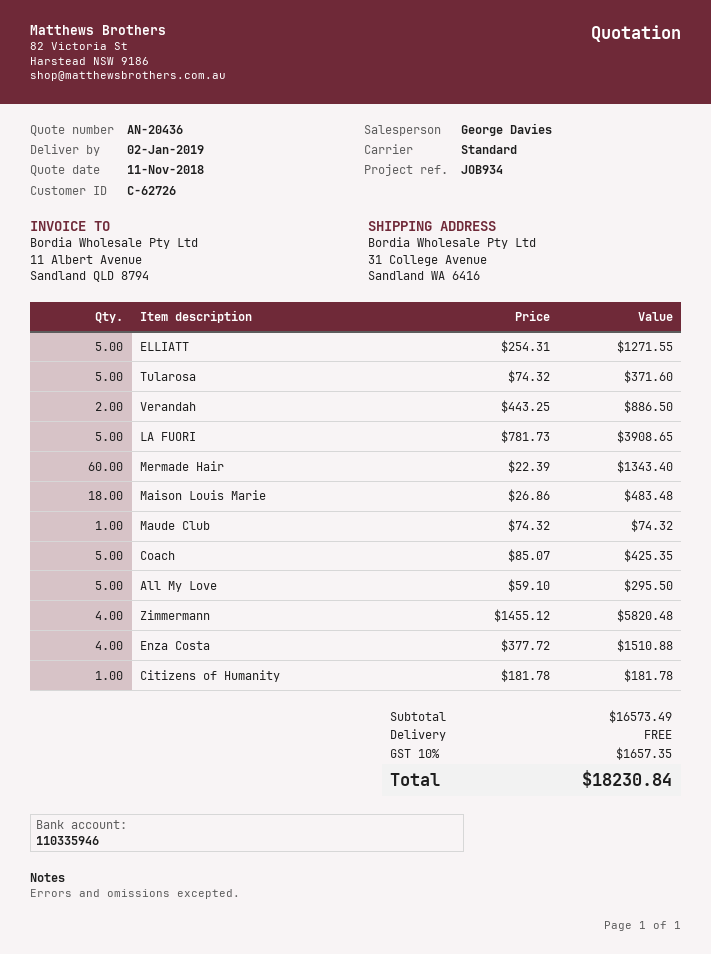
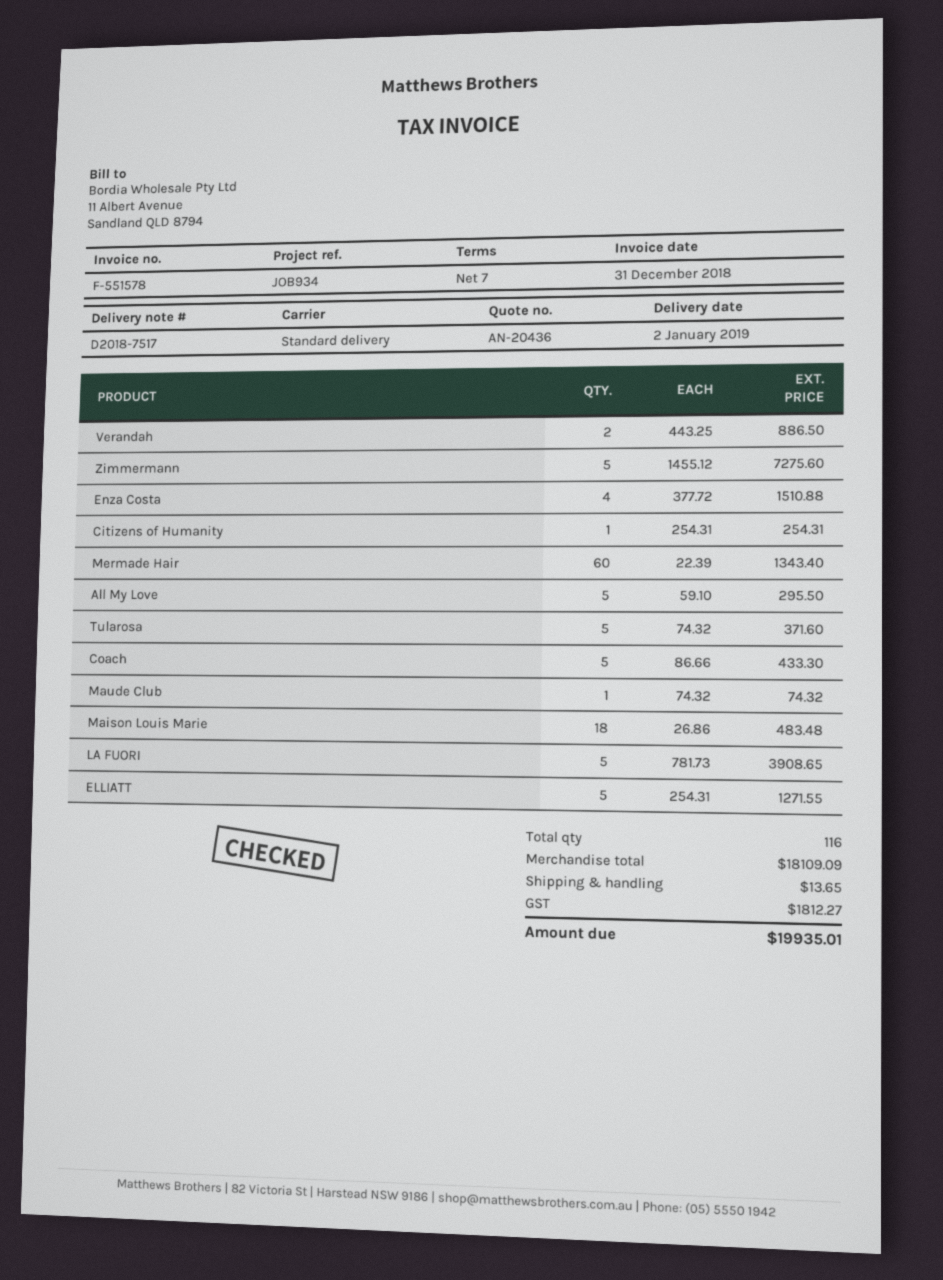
Coach: 5 x 85.07 = 425.35 -> 5 x 86.66 = 433.30
Zimmermann: 4 x 1455.12 = 5820.48 -> 5 x 1455.12 = 7275.60
Citizens of Humanity: 1 x 181.78 = 181.78 -> 1 x 254.31 = 254.31
subtotal: 16573.49 -> 18109.09
shipping: 0.00 -> 13.65
tax: 1657.35 -> 1812.27
total: 18230.84 -> 19935.01

